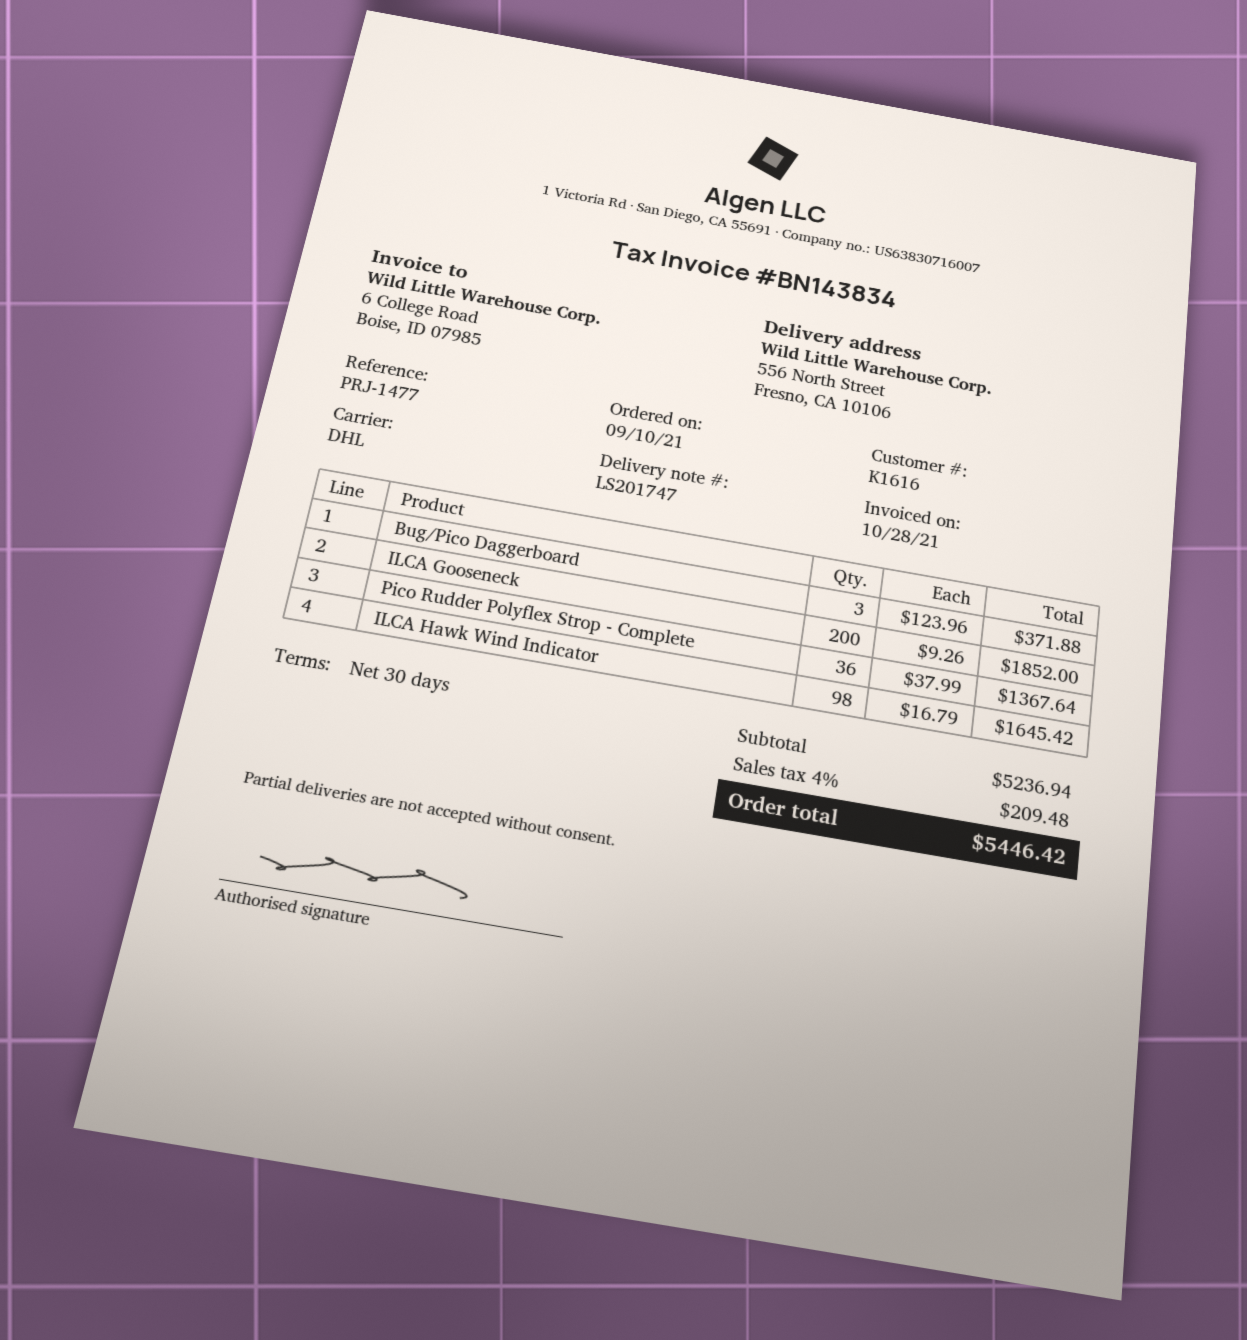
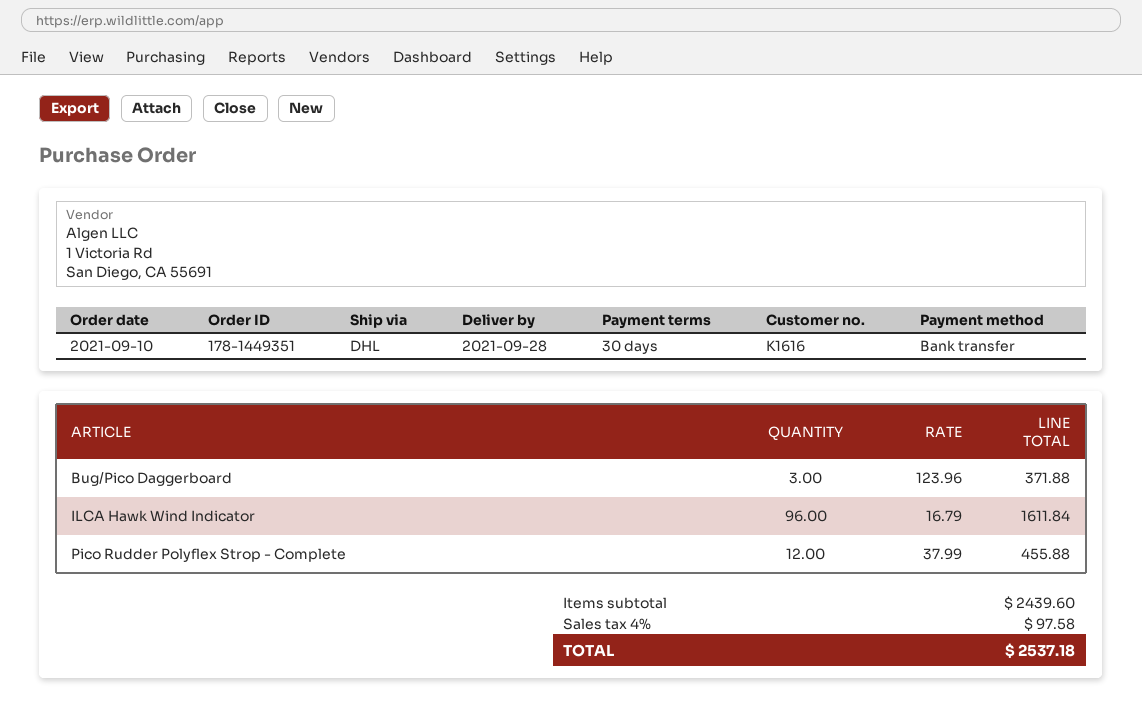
ILCA Gooseneck: 200 x 9.26 = 1852.00 -> none
Pico Rudder Polyflex Strop - Complete: 36 x 37.99 = 1367.64 -> 12 x 37.99 = 455.88
ILCA Hawk Wind Indicator: 98 x 16.79 = 1645.42 -> 96 x 16.79 = 1611.84
subtotal: 5236.94 -> 2439.60
tax: 4% = 209.48 -> 4% = 97.58
total: 5446.42 -> 2537.18

